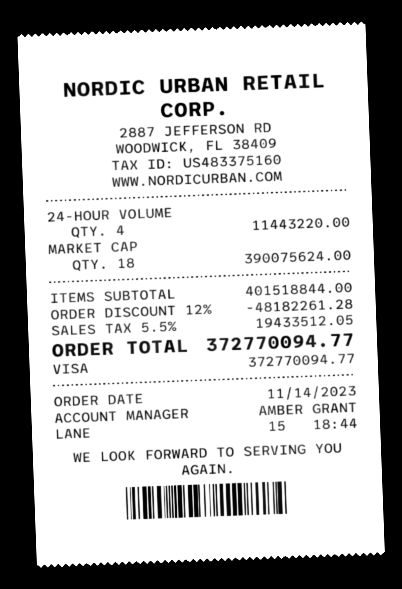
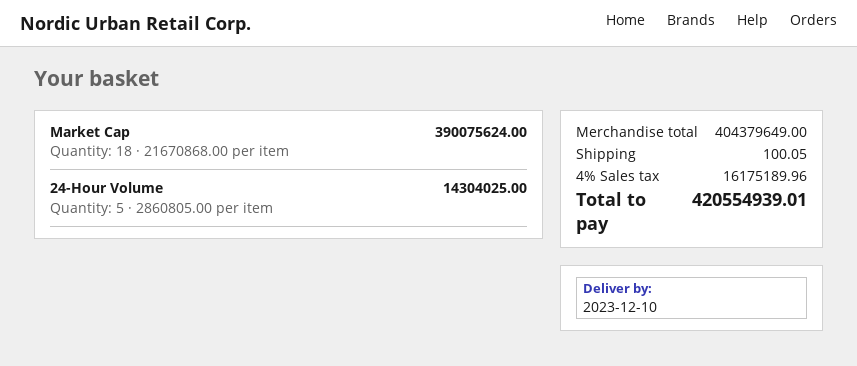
24-HOUR VOLUME: 4 for 11443220.00 -> 5 for 14304025.00
subtotal: 401518844.00 -> 404379649.00
discount: 12% = 48182261.28 -> none
shipping: none -> 100.05
tax: 5.5% = 19433512.05 -> 4% = 16175189.96
total: 372770094.77 -> 420554939.01

